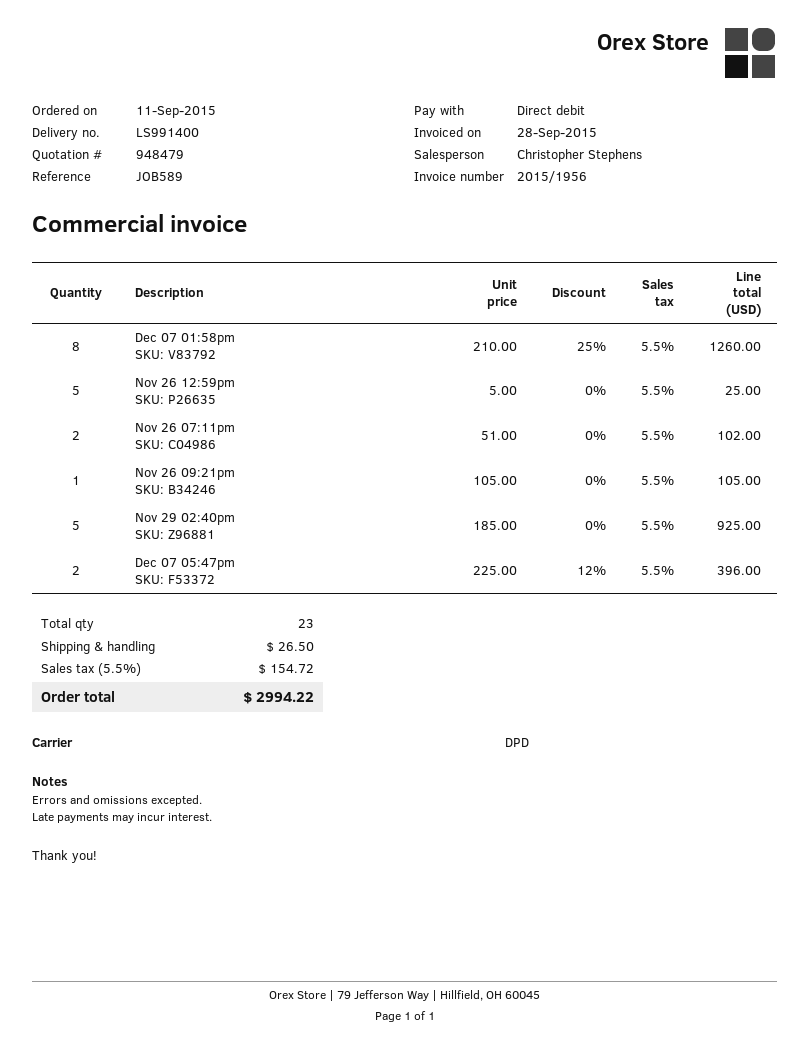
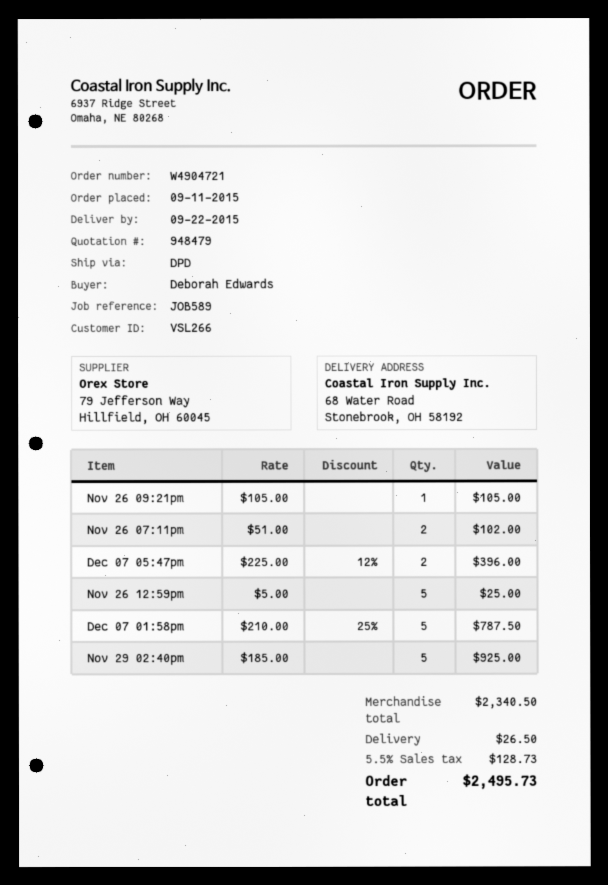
Dec 07 01:58pm: 8 x 210.00 - 25% = 1260.00 -> 5 x 210.00 - 25% = 787.50
tax: 5.5% = 154.72 -> 5.5% = 128.73
total: 2994.22 -> 2495.73

